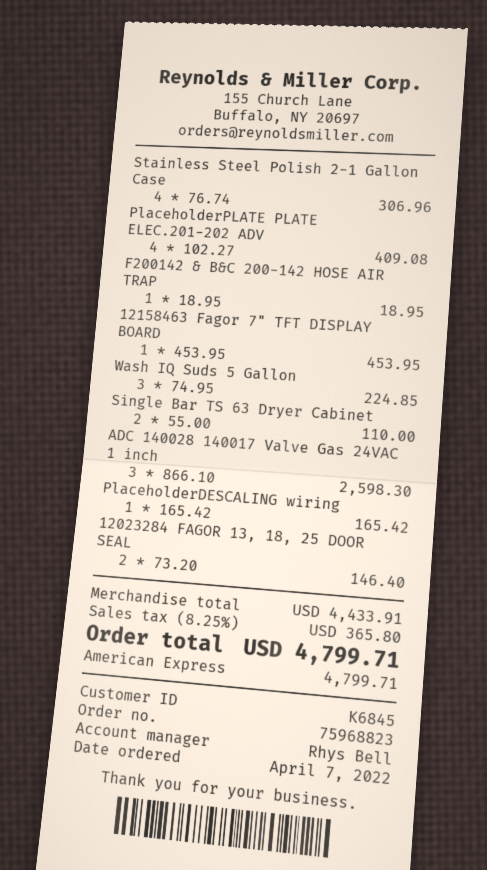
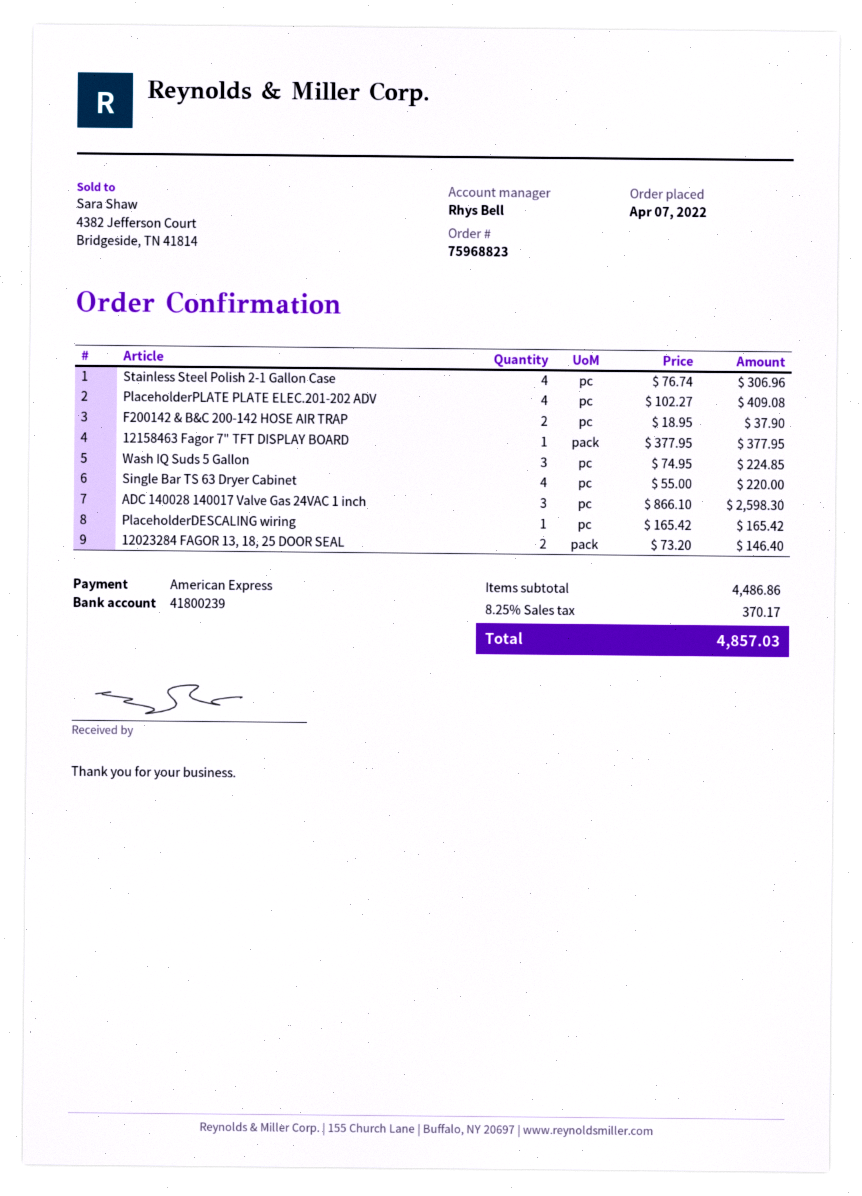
F200142 & B&C 200-142 HOSE AIR TRAP: 1 x 18.95 = 18.95 -> 2 x 18.95 = 37.90
12158463 Fagor 7" TFT DISPLAY BOARD: 1 x 453.95 = 453.95 -> 1 x 377.95 = 377.95
Single Bar TS 63 Dryer Cabinet: 2 x 55.00 = 110.00 -> 4 x 55.00 = 220.00
subtotal: 4433.91 -> 4486.86
tax: 8.25% = 365.80 -> 8.25% = 370.17
total: 4799.71 -> 4857.03

